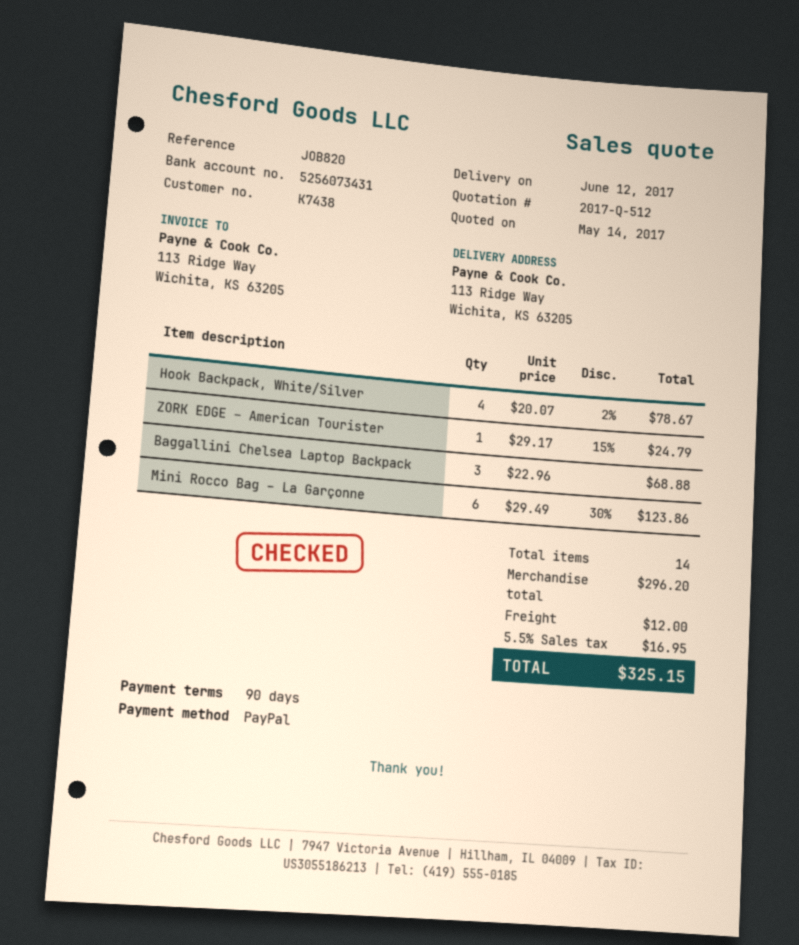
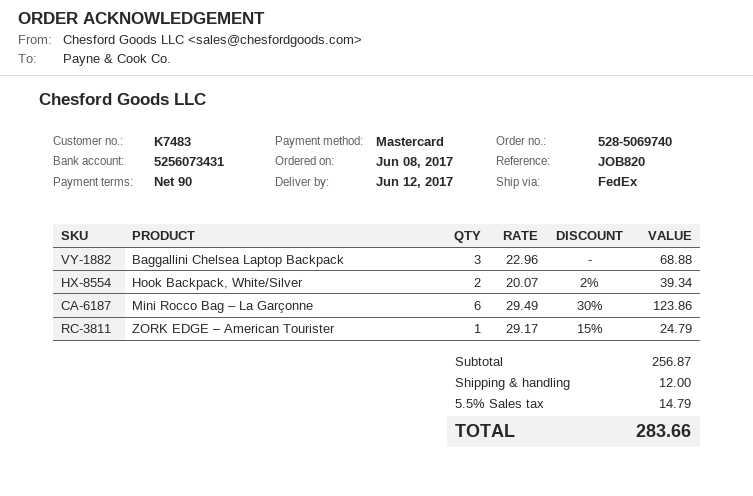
customer number: K7438 -> K7483
payment method: PayPal -> Mastercard
Hook Backpack, White/Silver: 4 x 20.07 - 2% = 78.67 -> 2 x 20.07 - 2% = 39.34
subtotal: 296.20 -> 256.87
tax: 5.5% = 16.95 -> 5.5% = 14.79
total: 325.15 -> 283.66

